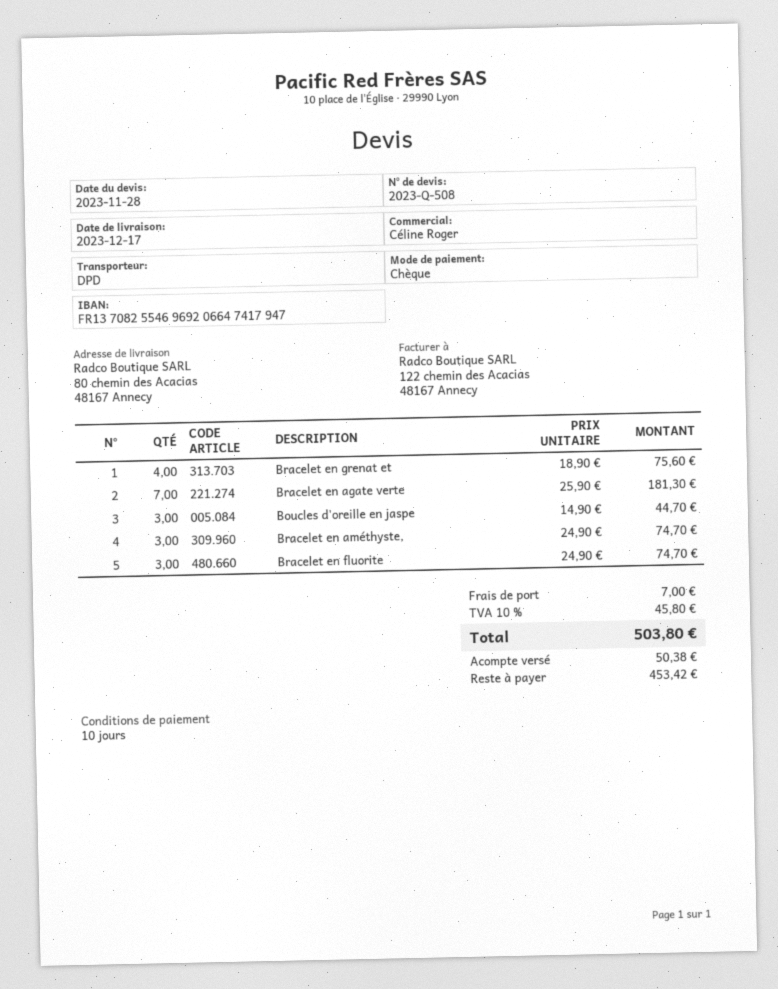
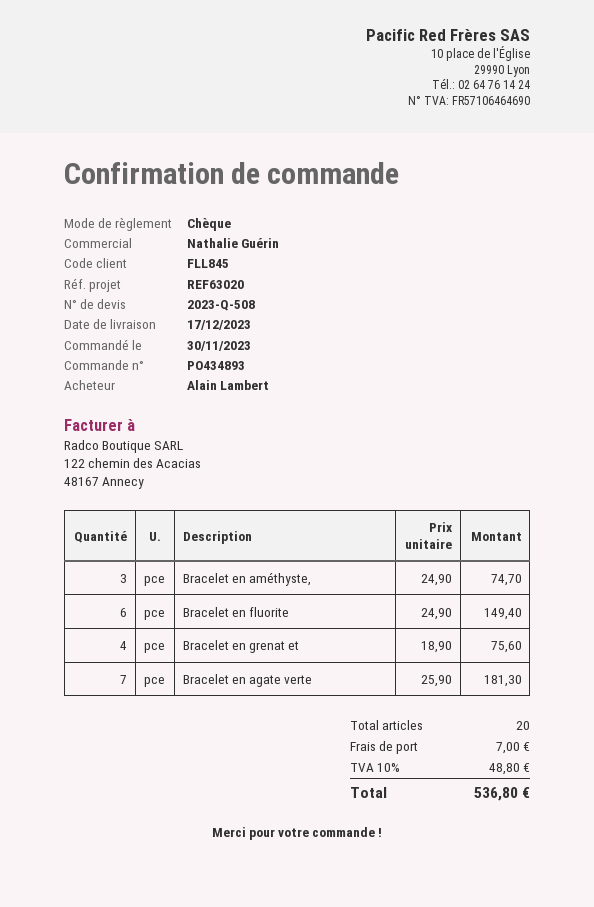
sales rep: Céline Roger -> Nathalie Guérin
Boucles d'oreille en jaspe: 3 x 14.90 = 44.70 -> none
Bracelet en fluorite: 3 x 24.90 = 74.70 -> 6 x 24.90 = 149.40
tax: 10% = 45.80 -> 10% = 48.80
total: 503.80 -> 536.80

